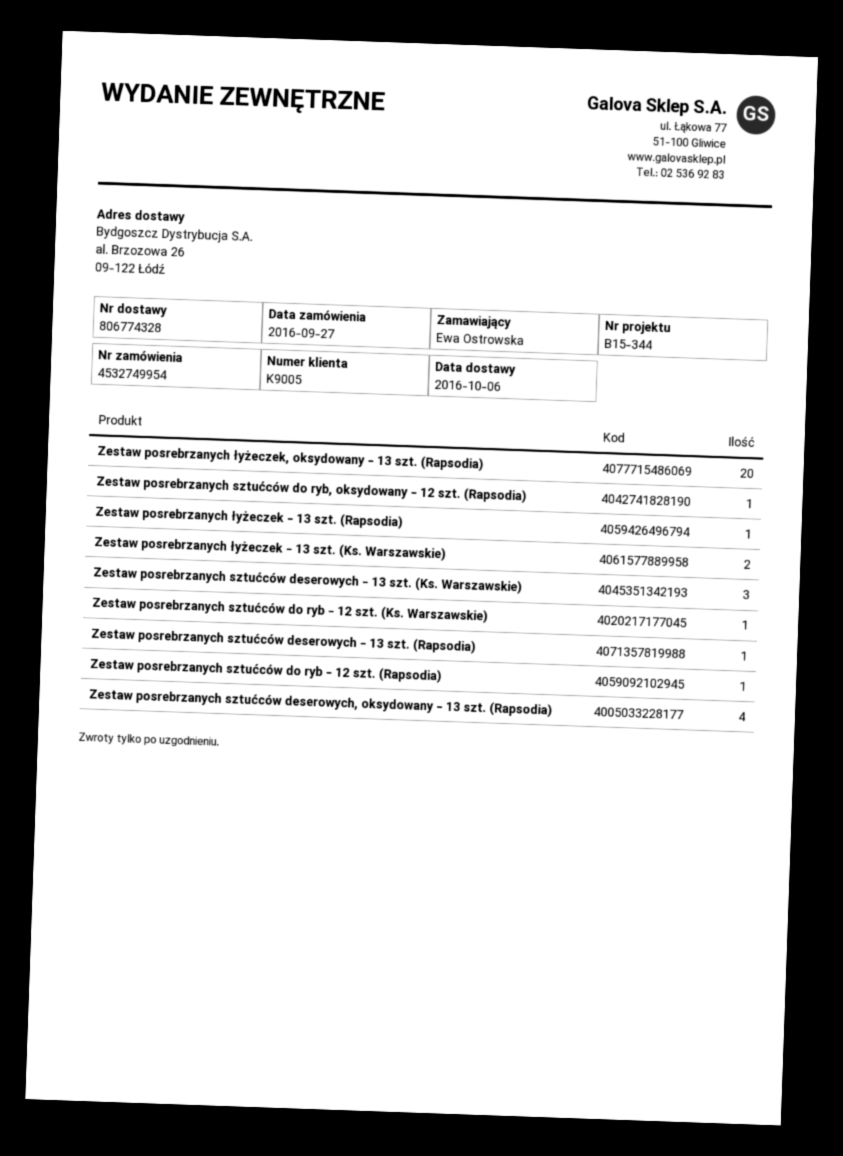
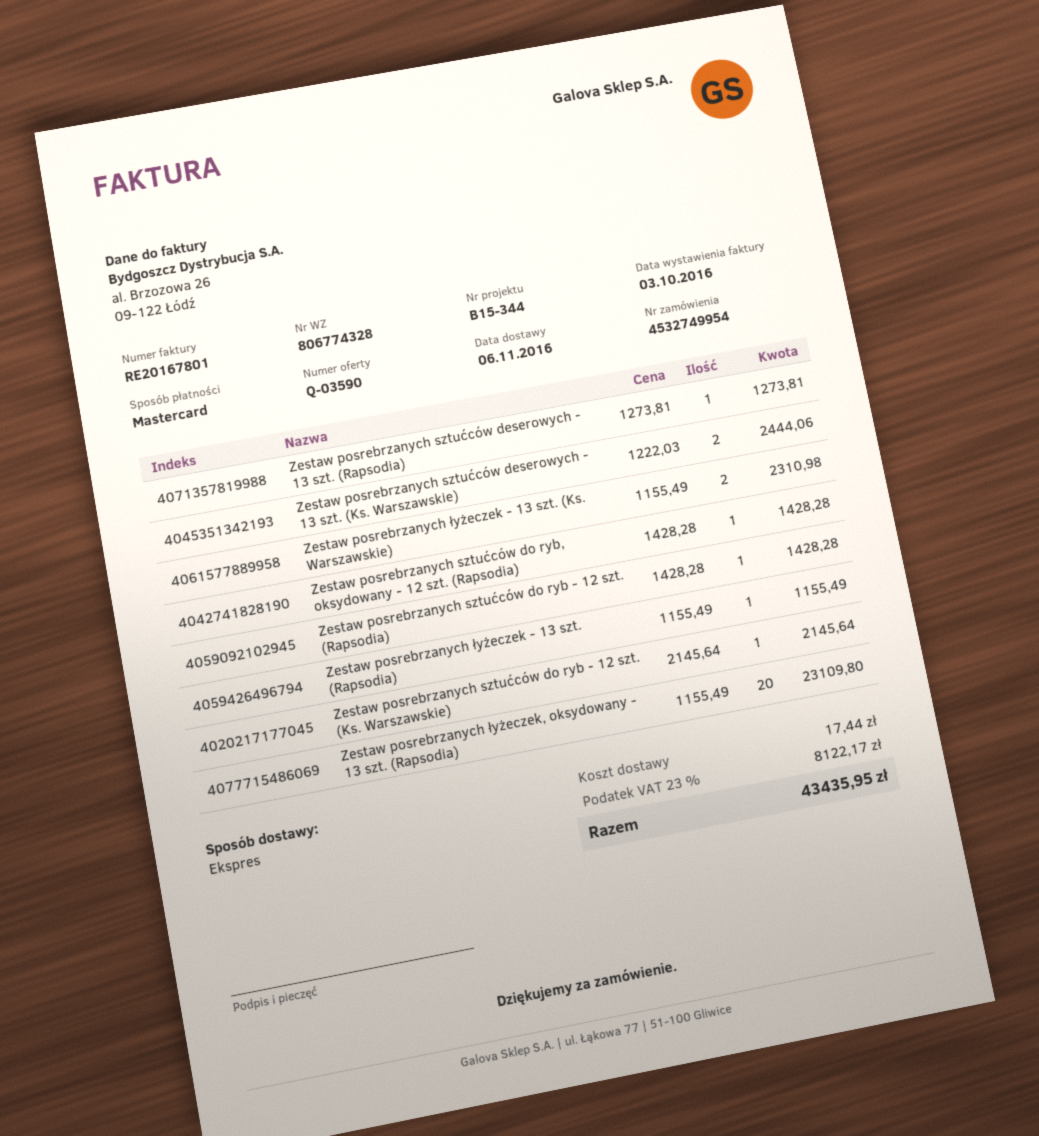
delivery date: 2016-10-06 -> 2016-11-06
Zestaw posrebrzanych sztućców deserowych - 13 szt. (Ks. Warszawskie): 3 -> 2
Zestaw posrebrzanych sztućców deserowych, oksydowany - 13 szt. (Rapsodia): 4 -> none

